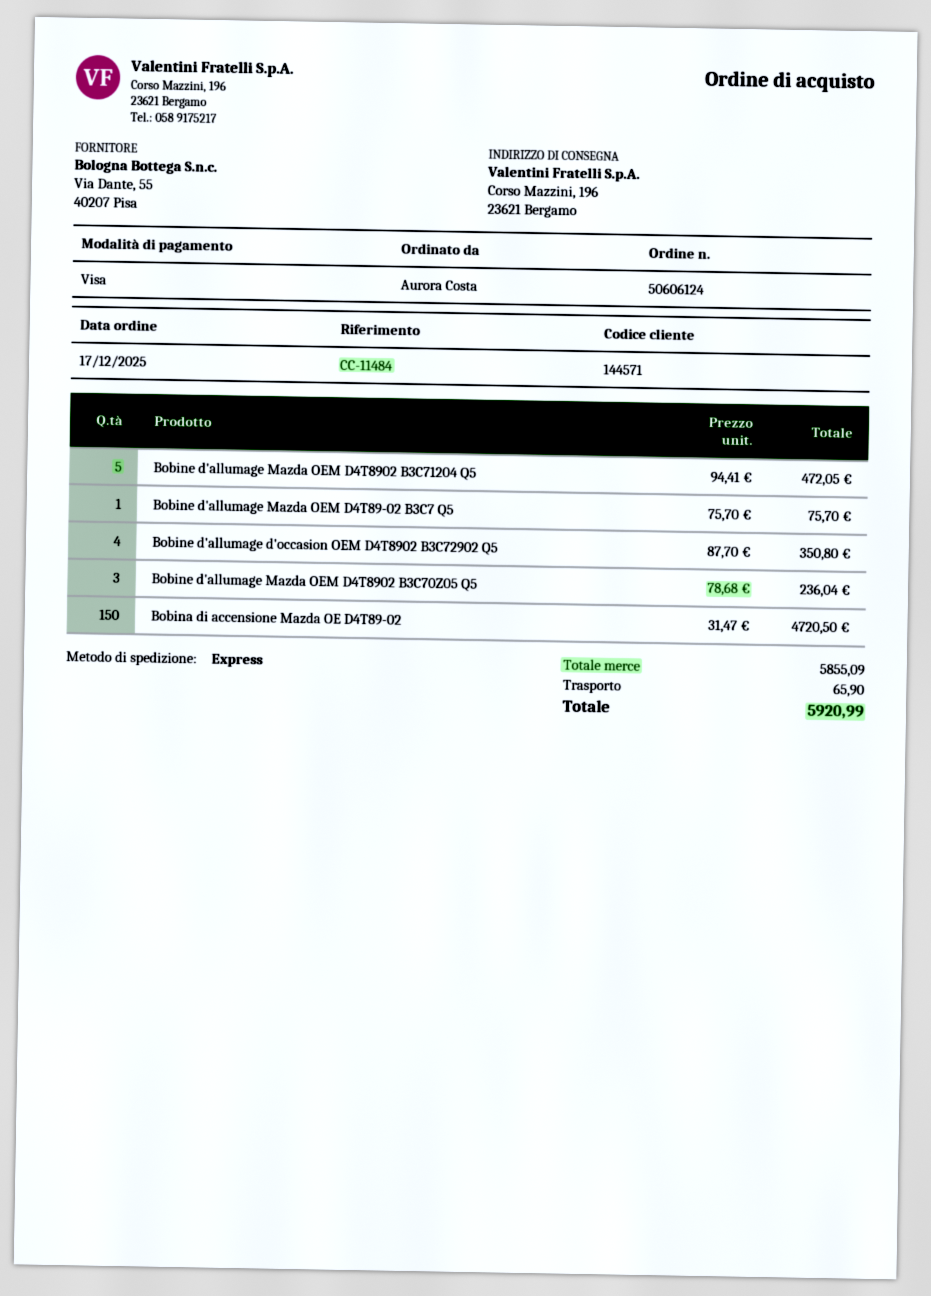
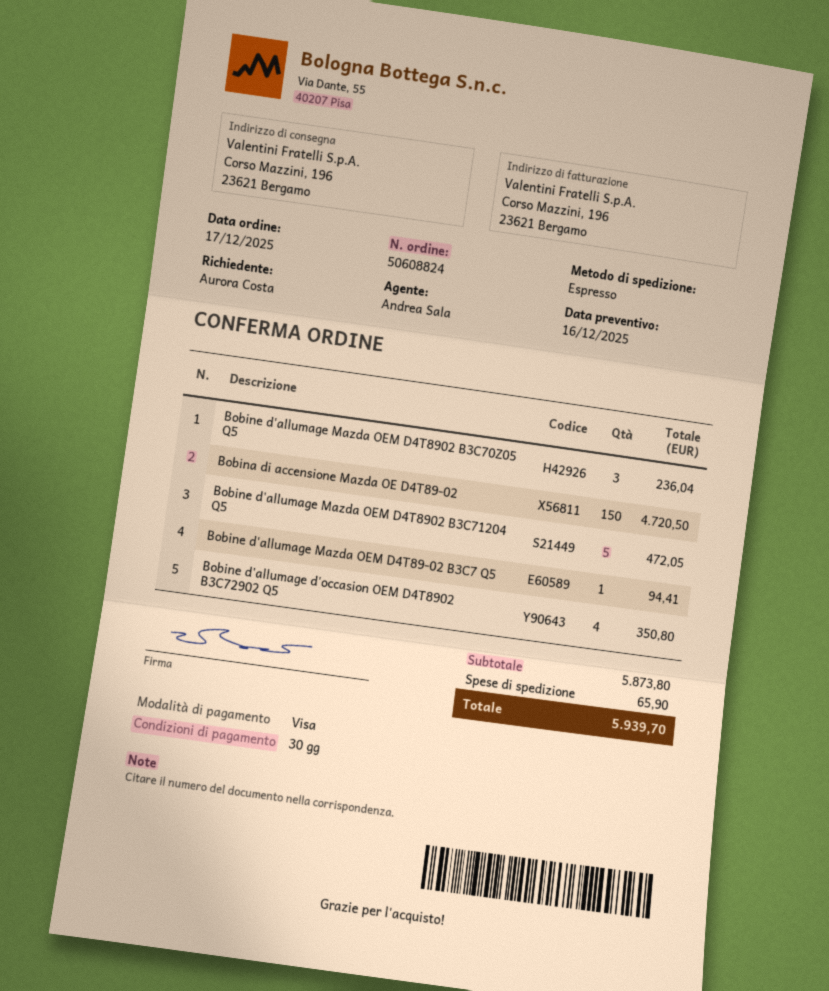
order number: 50606124 -> 50608824
Bobine d'allumage Mazda OEM D4T89-02 B3C7 Q5: 1 for 75.70 -> 1 for 94.41
subtotal: 5855.09 -> 5873.80
total: 5920.99 -> 5939.70

